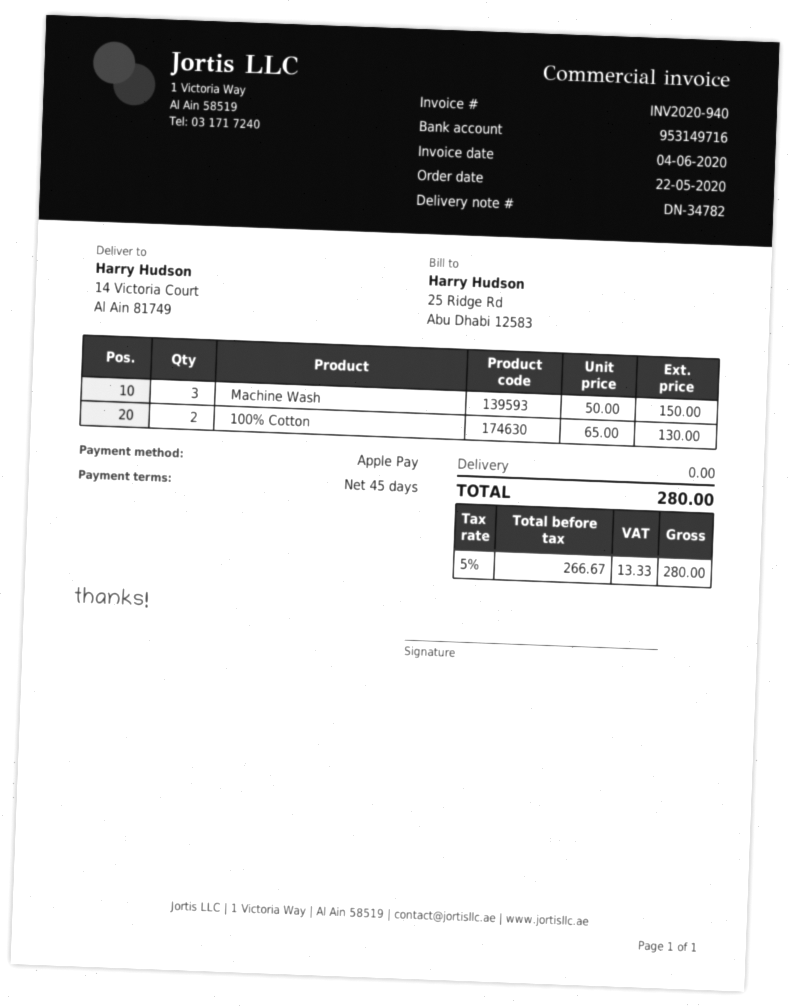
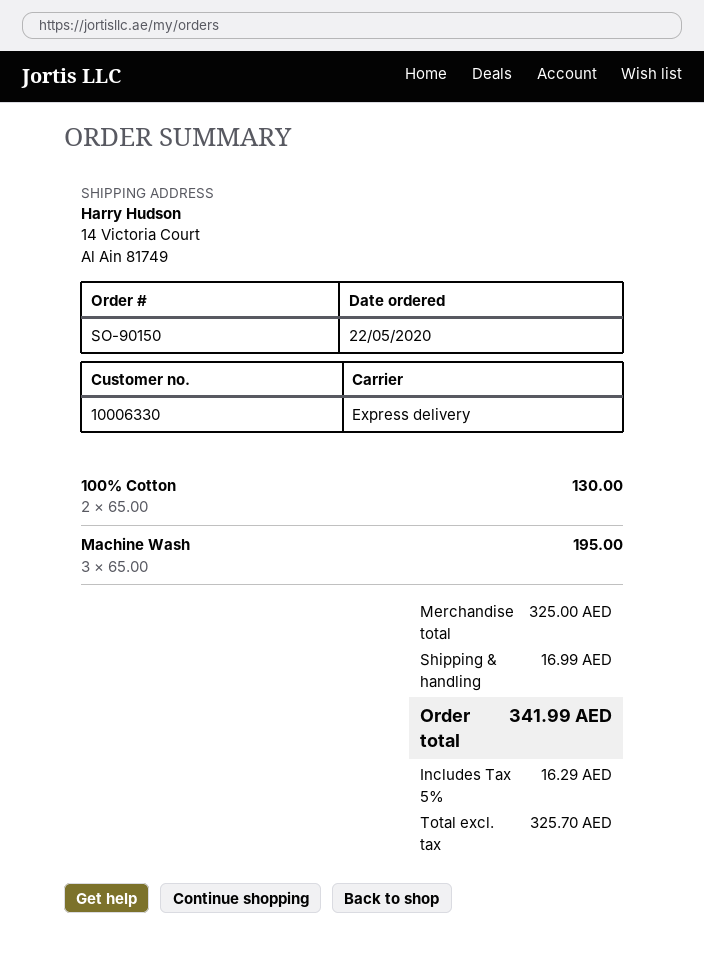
Machine Wash: 3 x 50.00 = 150.00 -> 3 x 65.00 = 195.00
shipping: 0.00 -> 16.99
net: 266.67 -> 325.70
tax: 5% = 13.33 -> 5% = 16.29
total: 280.00 -> 341.99

